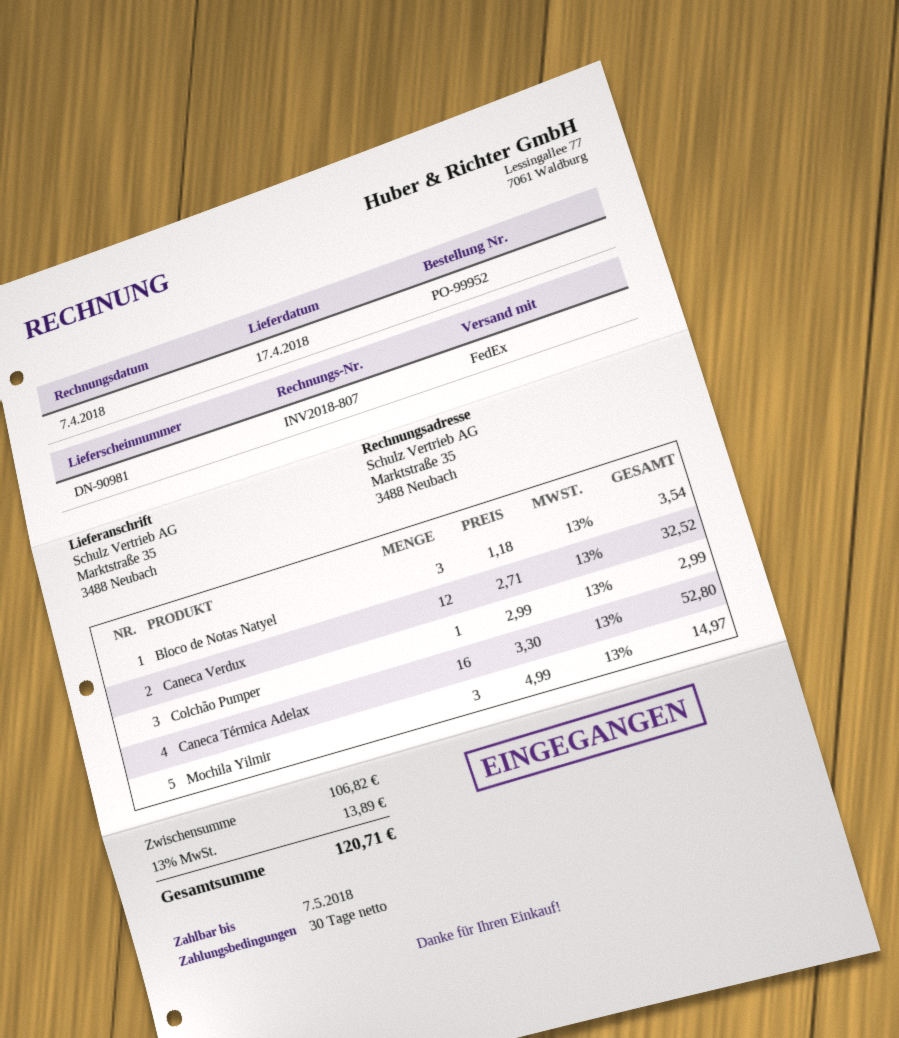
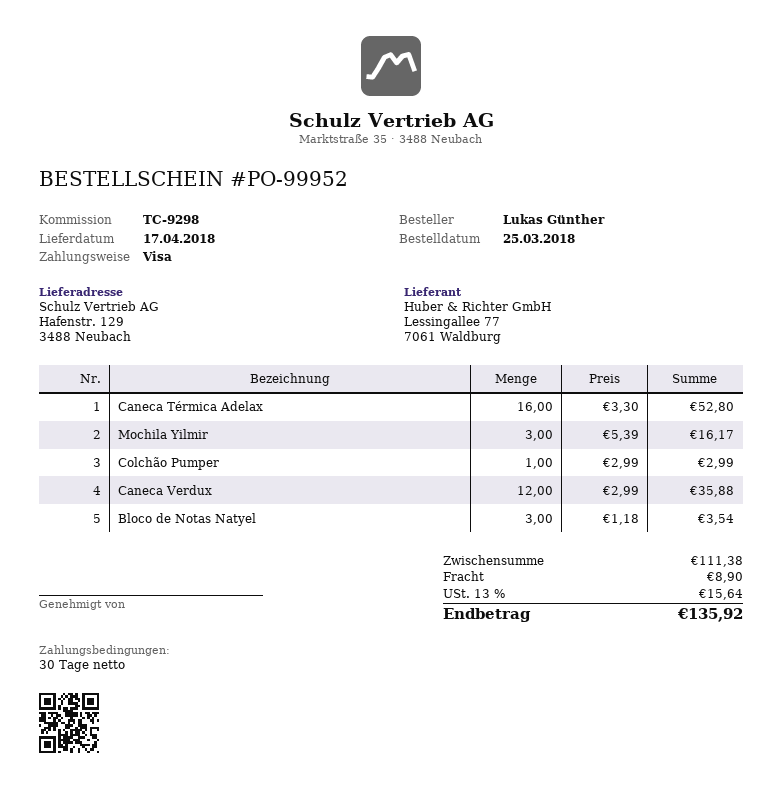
ship to: Marktstraße 35, 3488 Neubach -> Hafenstr. 129, 3488 Neubach
Caneca Verdux: 12 x 2.71 = 32.52 -> 12 x 2.99 = 35.88
Mochila Yilmir: 3 x 4.99 = 14.97 -> 3 x 5.39 = 16.17
subtotal: 106.82 -> 111.38
shipping: none -> 8.90
tax: 13% = 13.89 -> 13% = 15.64
total: 120.71 -> 135.92

